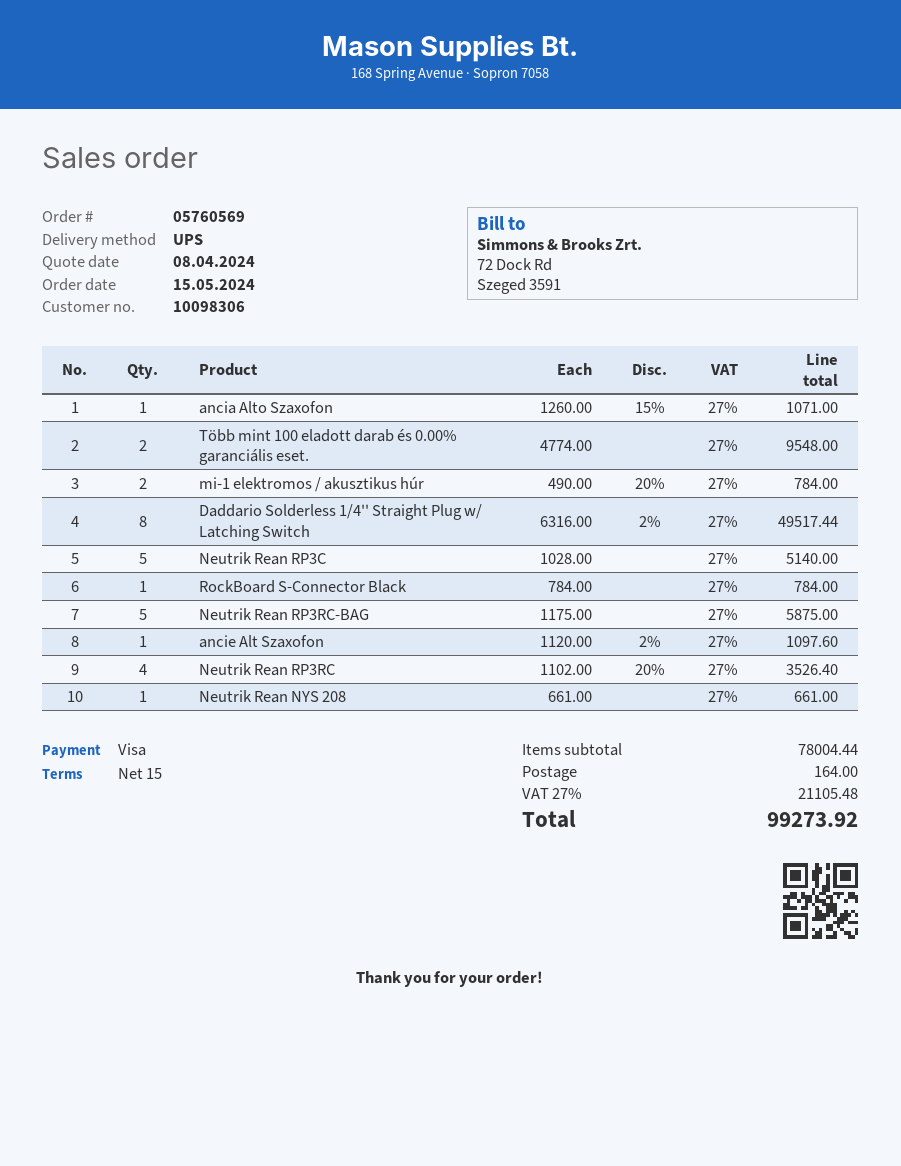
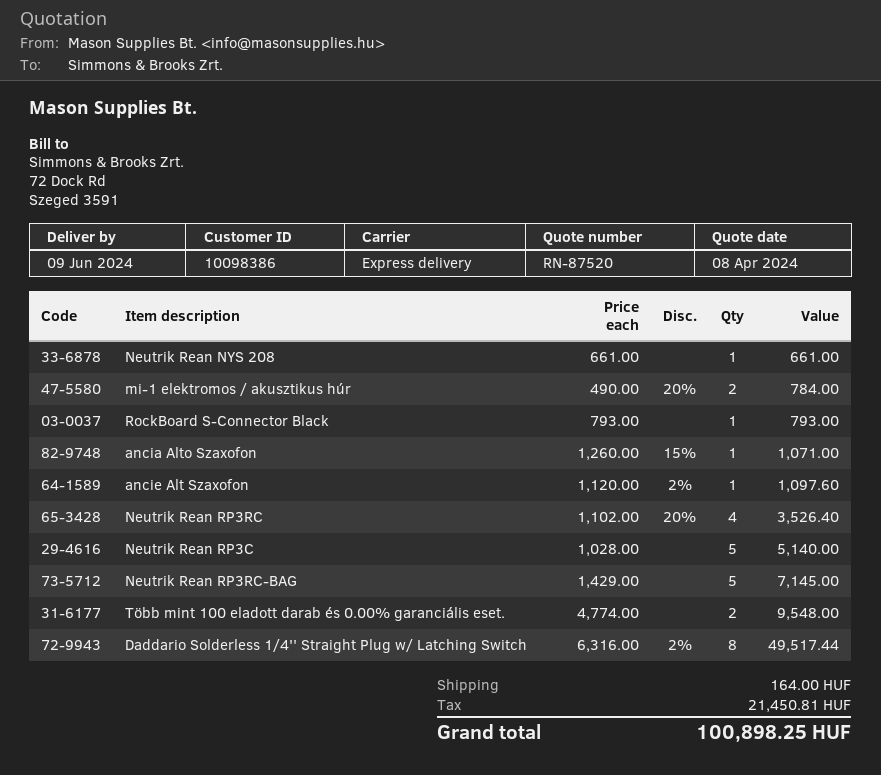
customer number: 10098306 -> 10098386
shipping method: UPS -> express
RockBoard S-Connector Black: 1 x 784.00 = 784.00 -> 1 x 793.00 = 793.00
Neutrik Rean RP3RC-BAG: 5 x 1175.00 = 5875.00 -> 5 x 1429.00 = 7145.00
tax: 21105.48 -> 21450.81
total: 99273.92 -> 100898.25

